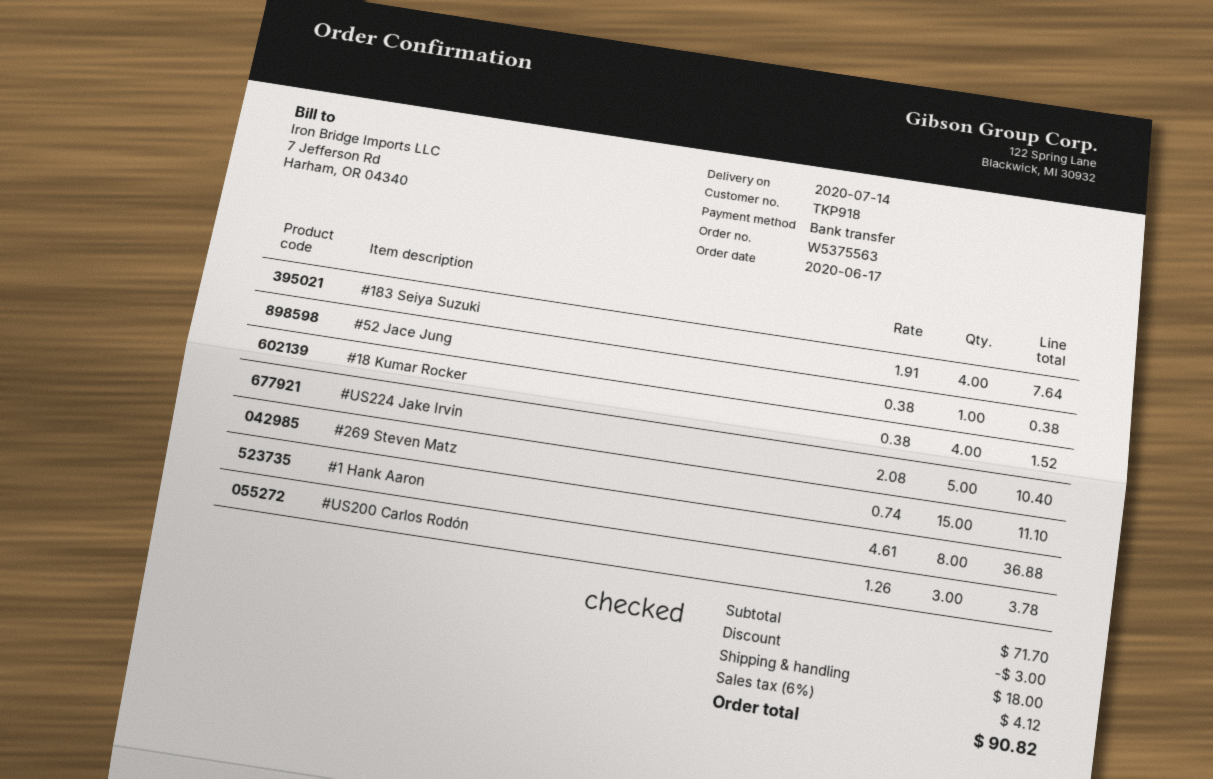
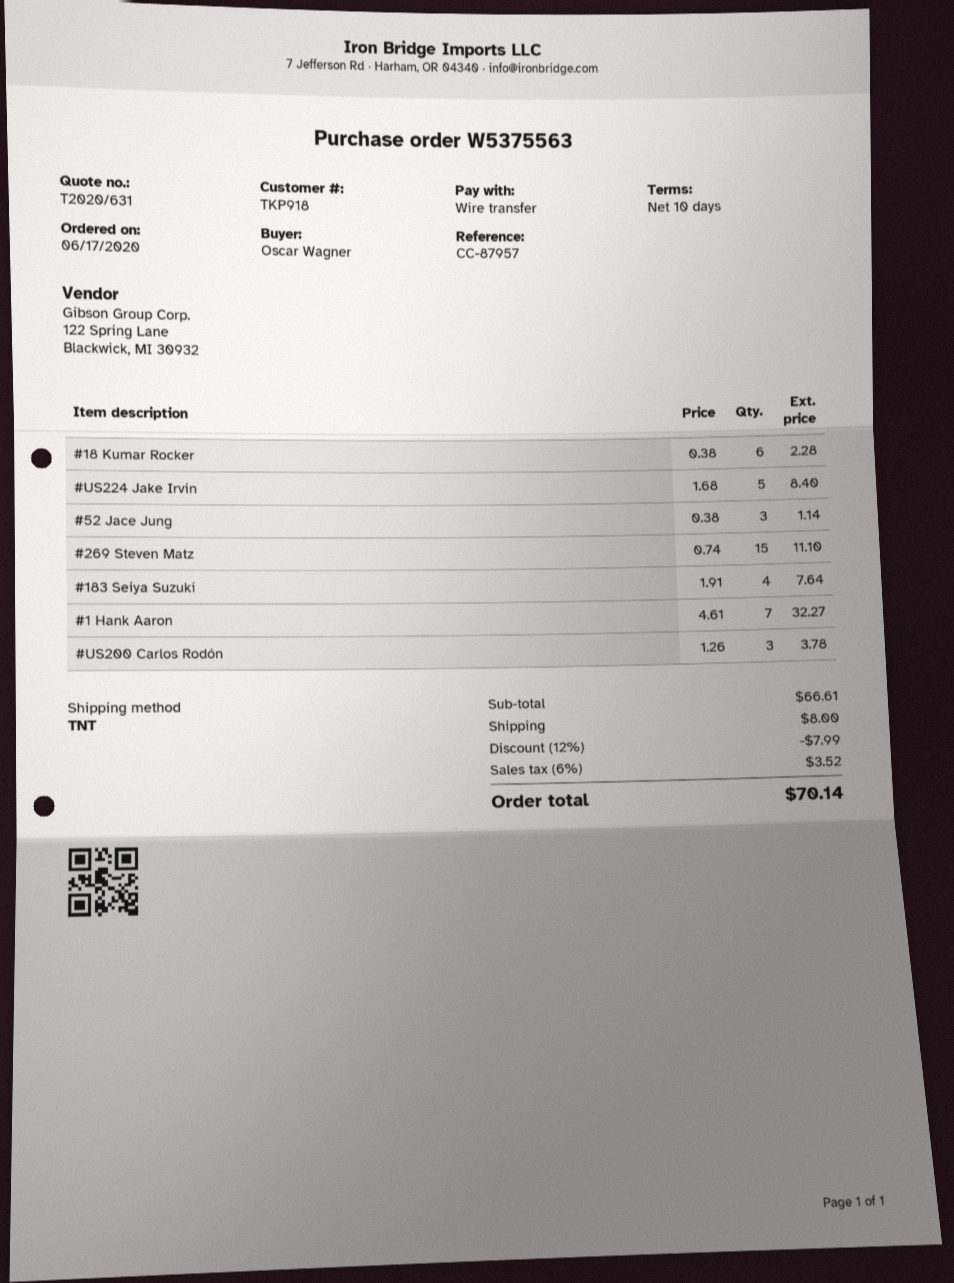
#52 Jace Jung: 1 x 0.38 = 0.38 -> 3 x 0.38 = 1.14
#18 Kumar Rocker: 4 x 0.38 = 1.52 -> 6 x 0.38 = 2.28
#US224 Jake Irvin: 5 x 2.08 = 10.40 -> 5 x 1.68 = 8.40
#1 Hank Aaron: 8 x 4.61 = 36.88 -> 7 x 4.61 = 32.27
subtotal: 71.70 -> 66.61
discount: 3.00 -> 7.99
shipping: 18.00 -> 8.00
tax: 6% = 4.12 -> 6% = 3.52
total: 90.82 -> 70.14

